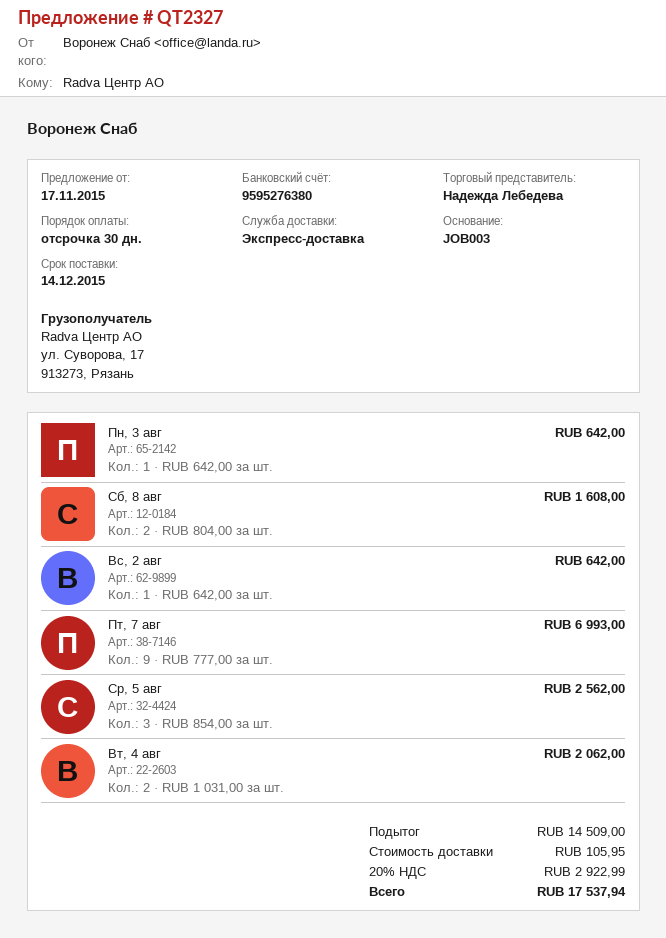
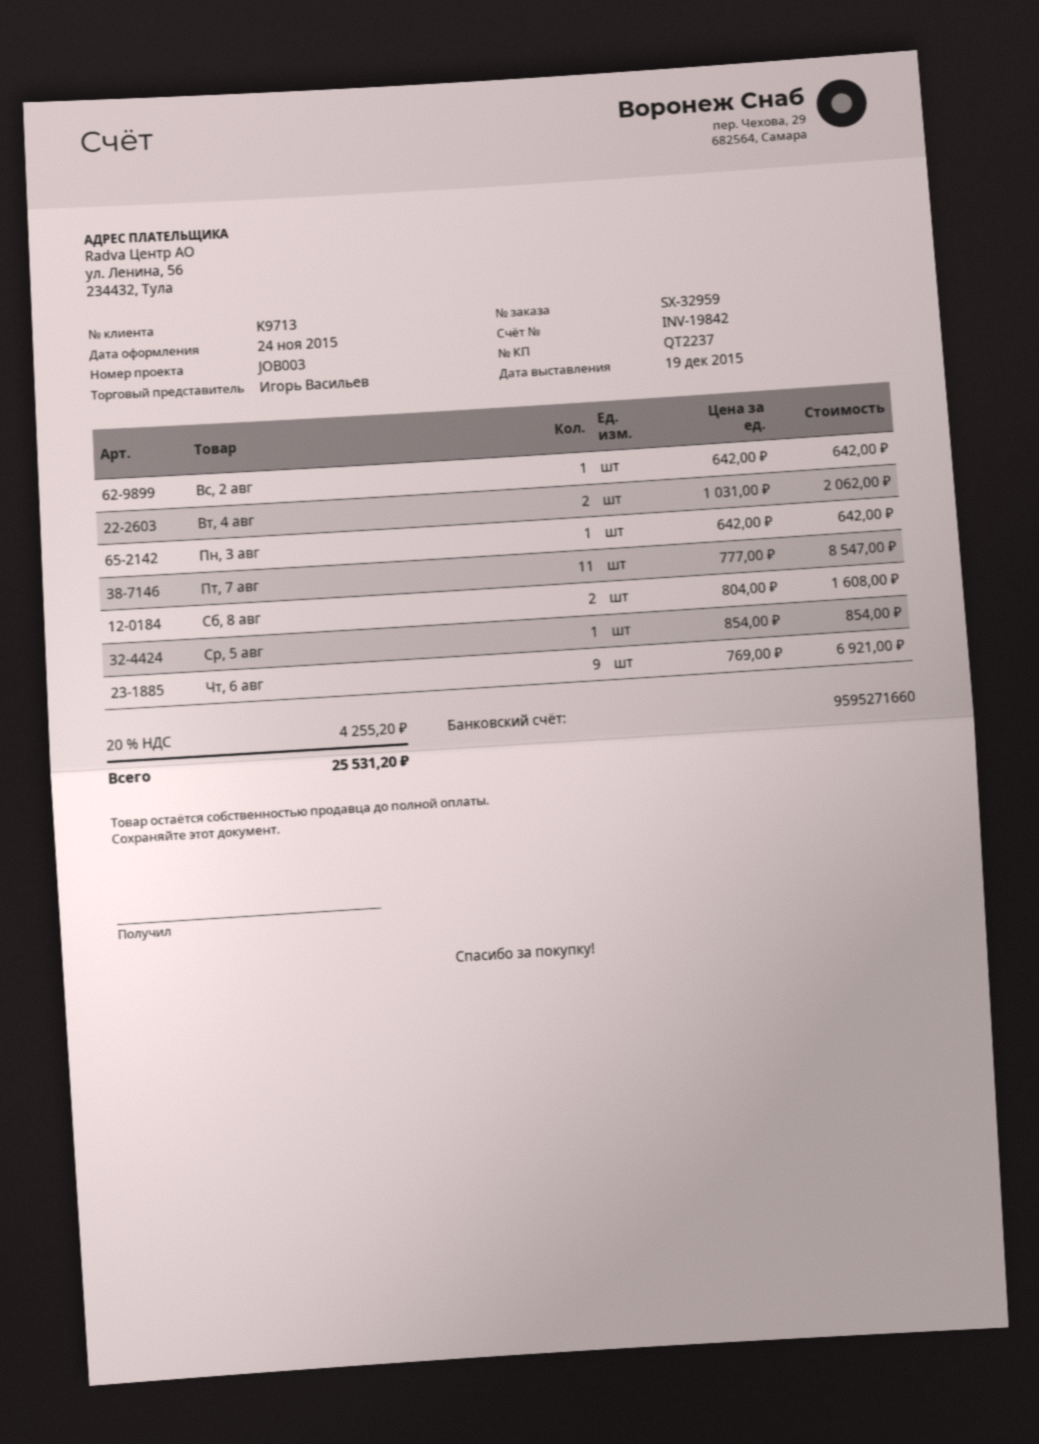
quote number: QT2327 -> QT2237
sales rep: Надежда Лебедева -> Игорь Васильев
bank account: 9595276380 -> 9595271660
Пт, 7 авг: 9 x 777.00 = 6993.00 -> 11 x 777.00 = 8547.00
Ср, 5 авг: 3 x 854.00 = 2562.00 -> 1 x 854.00 = 854.00
Чт, 6 авг: none -> 9 x 769.00 = 6921.00
shipping: 105.95 -> none
tax: 20% = 2922.99 -> 20% = 4255.20
total: 17537.94 -> 25531.20

